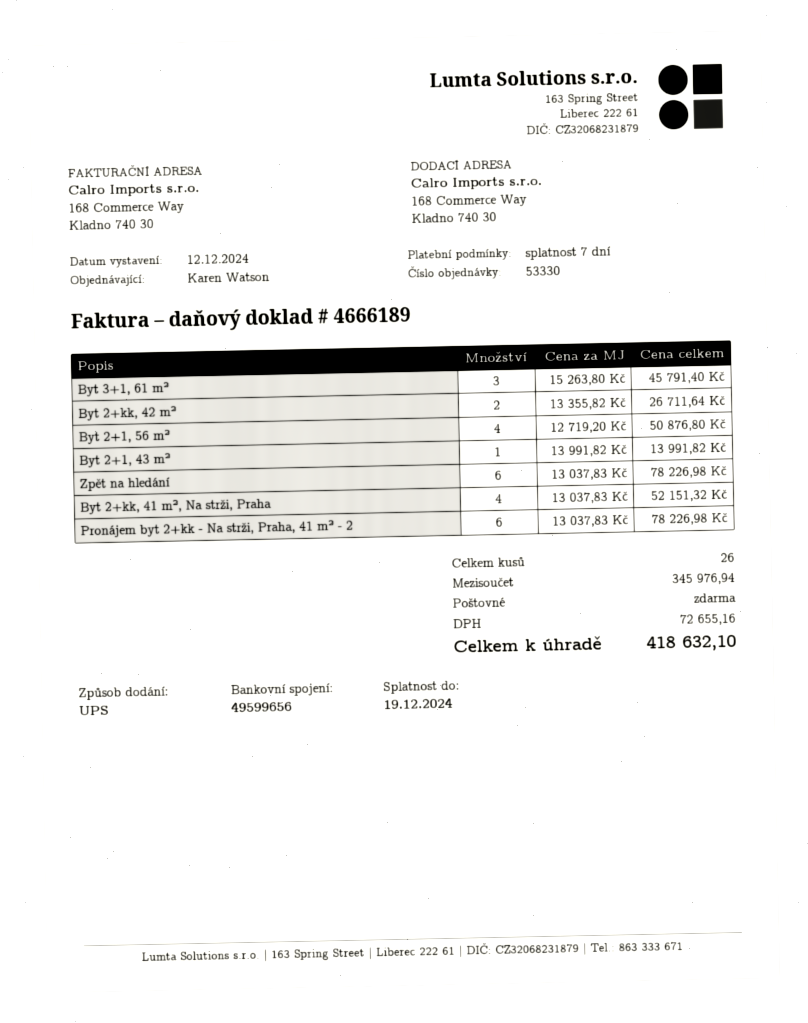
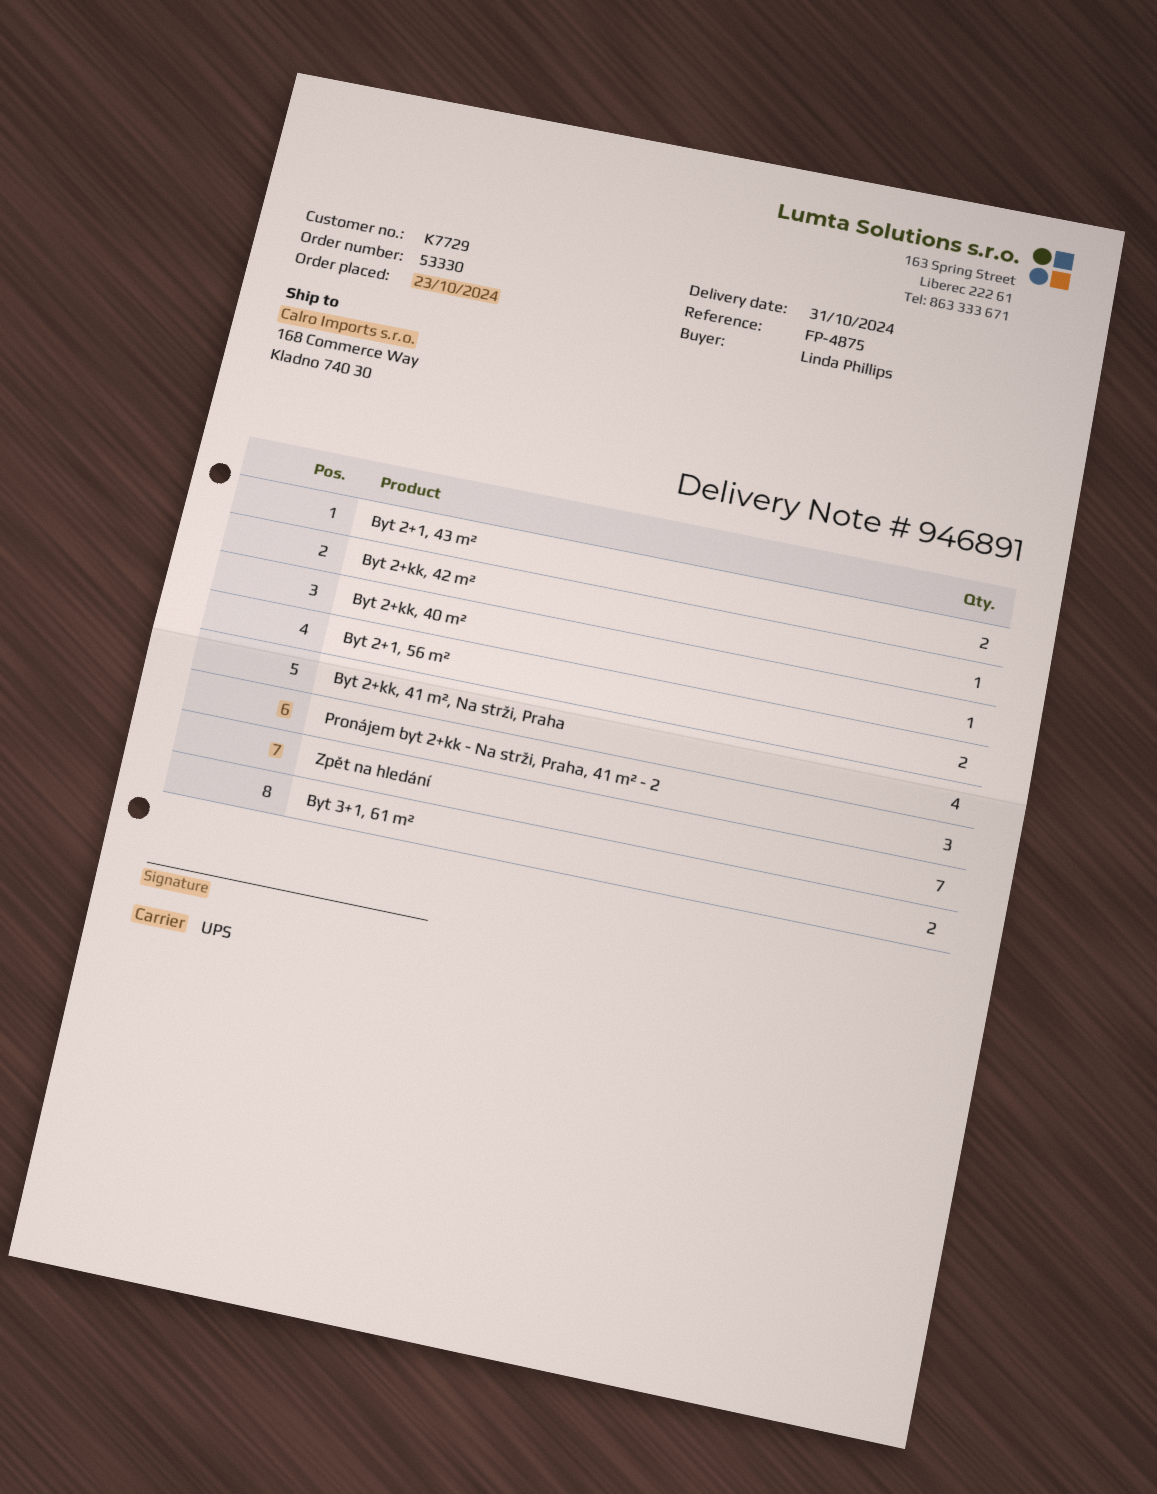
ordered by: Karen Watson -> Linda Phillips
Byt 3+1, 61 m²: 3 -> 2
Byt 2+kk, 42 m²: 2 -> 1
Byt 2+1, 56 m²: 4 -> 2
Byt 2+1, 43 m²: 1 -> 2
Zpět na hledání: 6 -> 7
Pronájem byt 2+kk - Na strži, Praha, 41 m² - 2: 6 -> 3
Byt 2+kk, 40 m²: none -> 1

